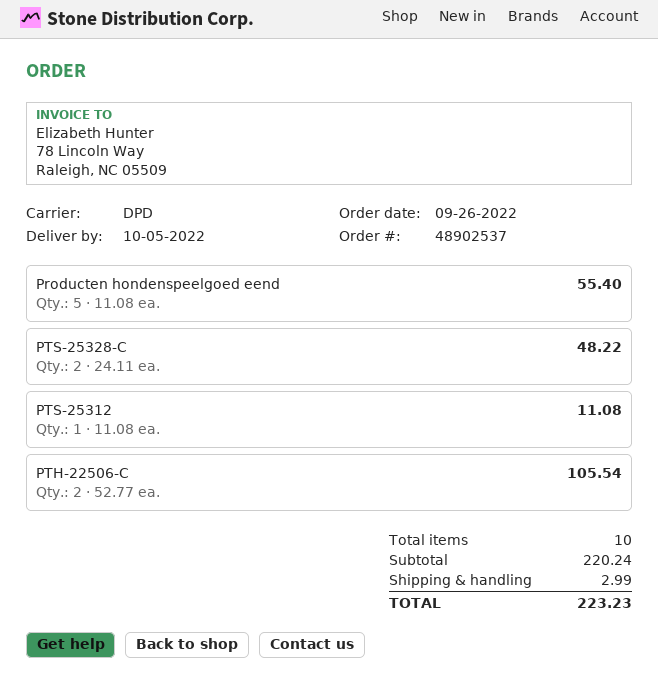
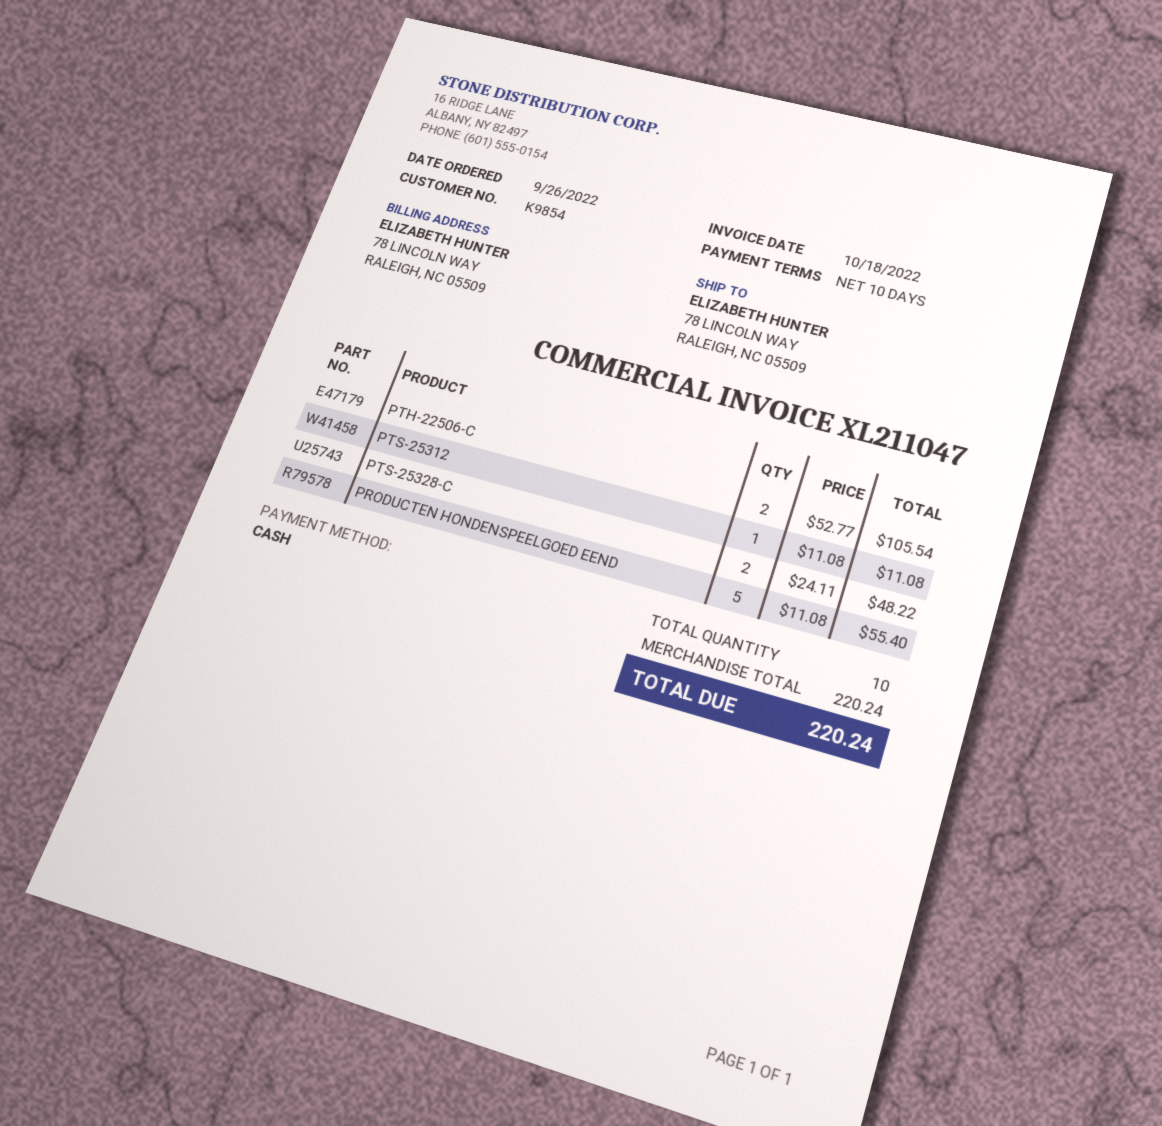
shipping: 2.99 -> none
total: 223.23 -> 220.24

